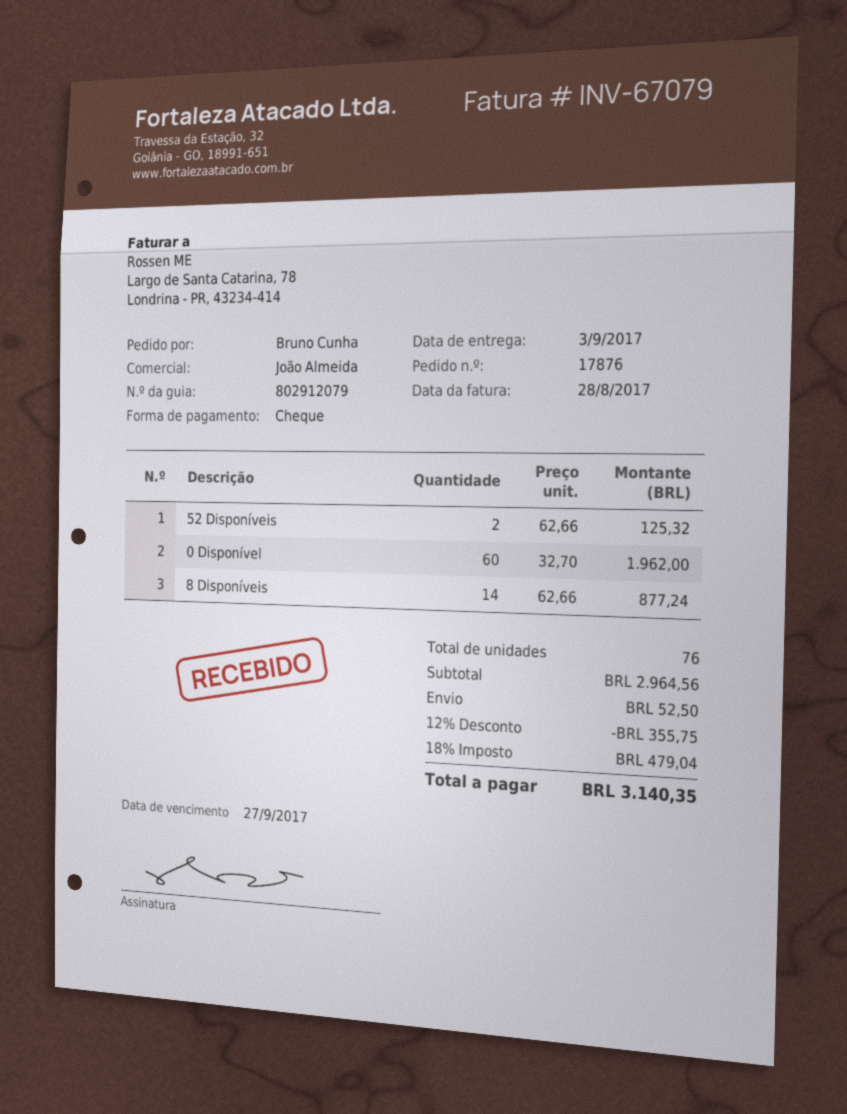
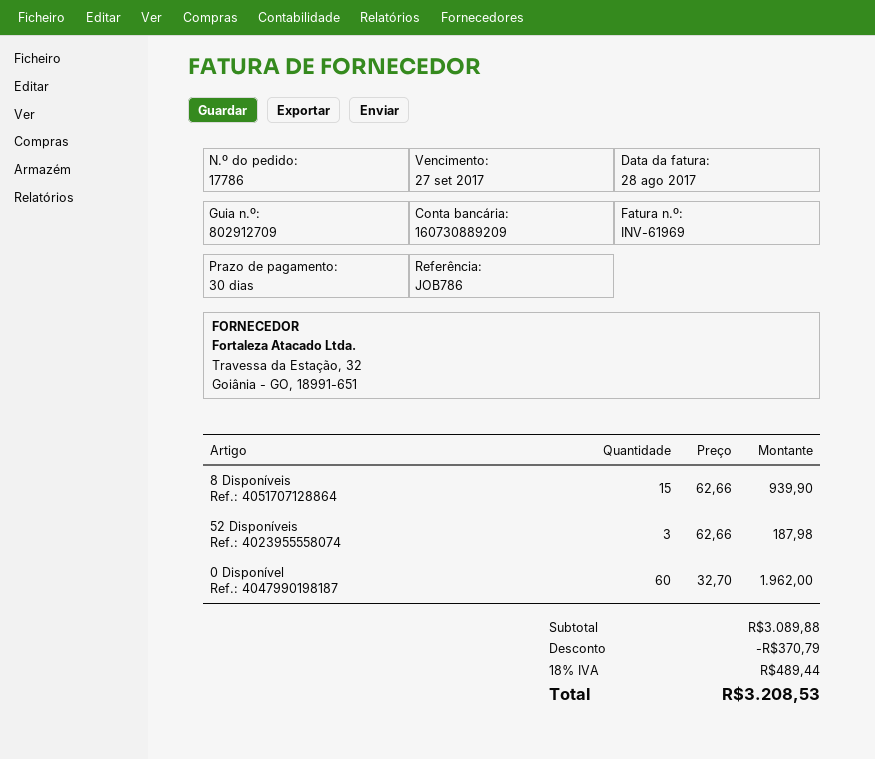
order number: 17876 -> 17786
delivery note number: 802912079 -> 802912709
invoice number: INV-67079 -> INV-61969
52 Disponíveis: 2 x 62.66 = 125.32 -> 3 x 62.66 = 187.98
8 Disponíveis: 14 x 62.66 = 877.24 -> 15 x 62.66 = 939.90
subtotal: 2964.56 -> 3089.88
discount: 355.75 -> 370.79
shipping: 52.50 -> none
tax: 18% = 479.04 -> 18% = 489.44
total: 3140.35 -> 3208.53

